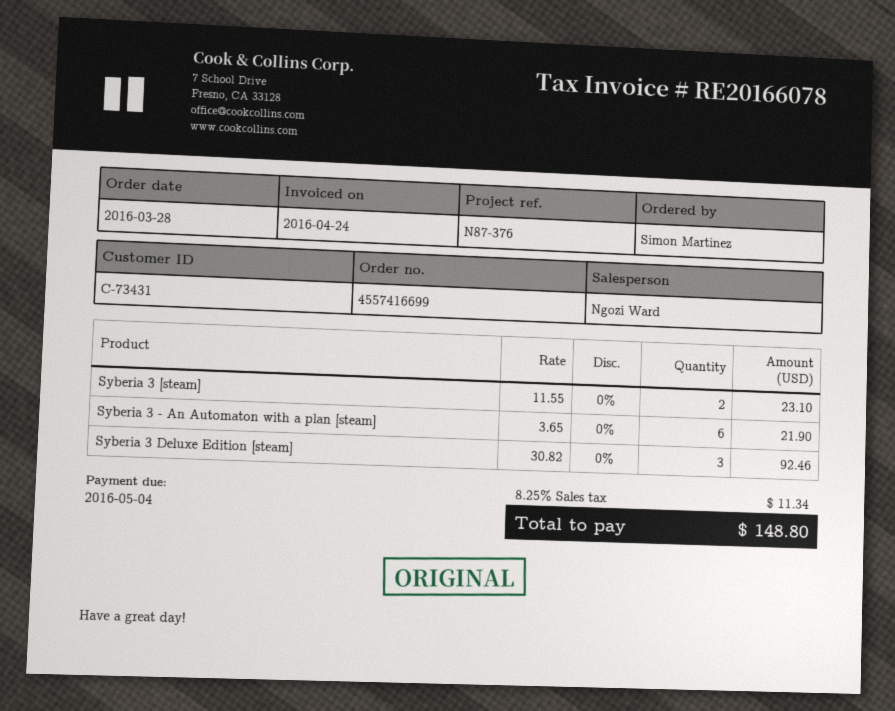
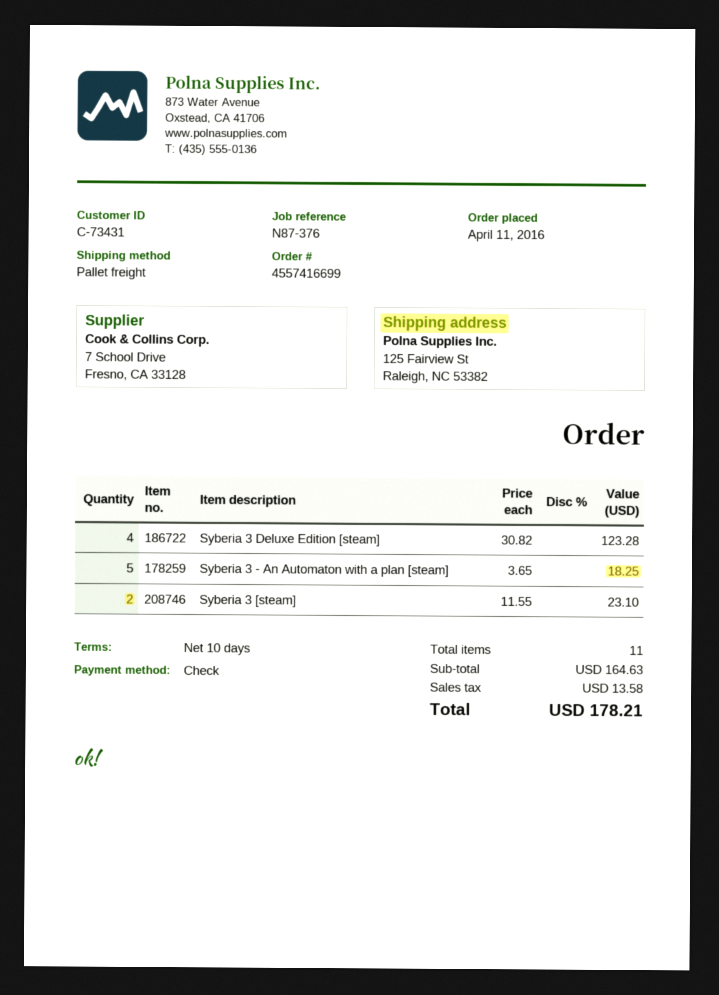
order date: 2016-03-28 -> 2016-04-11
Syberia 3 - An Automaton with a plan [steam]: 6 x 3.65 = 21.90 -> 5 x 3.65 = 18.25
Syberia 3 Deluxe Edition [steam]: 3 x 30.82 = 92.46 -> 4 x 30.82 = 123.28
tax: 11.34 -> 13.58
total: 148.80 -> 178.21

